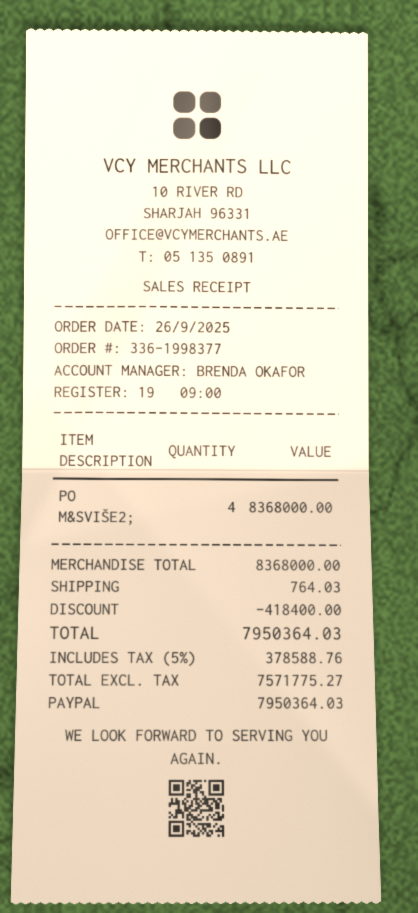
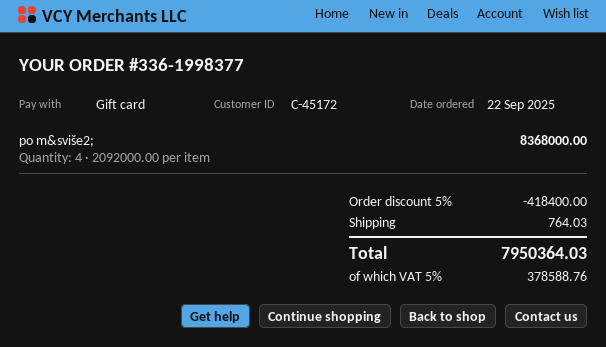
order date: 2025-09-26 -> 2025-09-22
payment method: PayPal -> gift card

